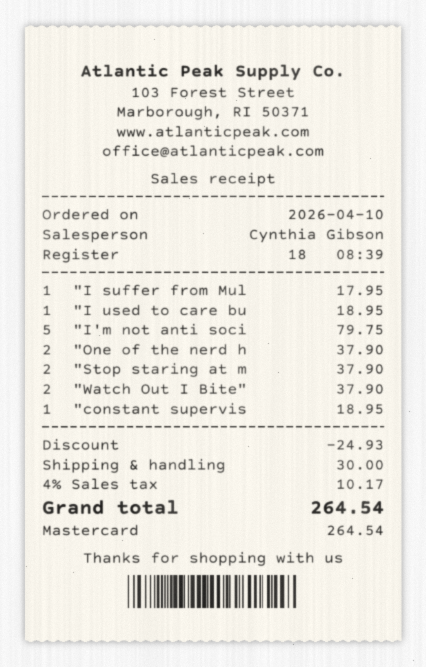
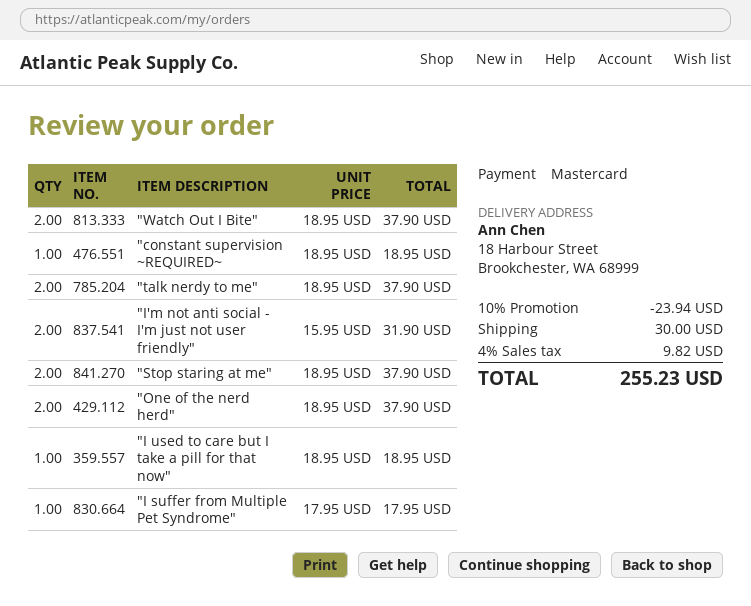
"I'm not anti soci: 5 for 79.75 -> 2 for 31.90
"talk nerdy to me": none -> 2 for 37.90
discount: 24.93 -> 23.94
tax: 4% = 10.17 -> 4% = 9.82
total: 264.54 -> 255.23

